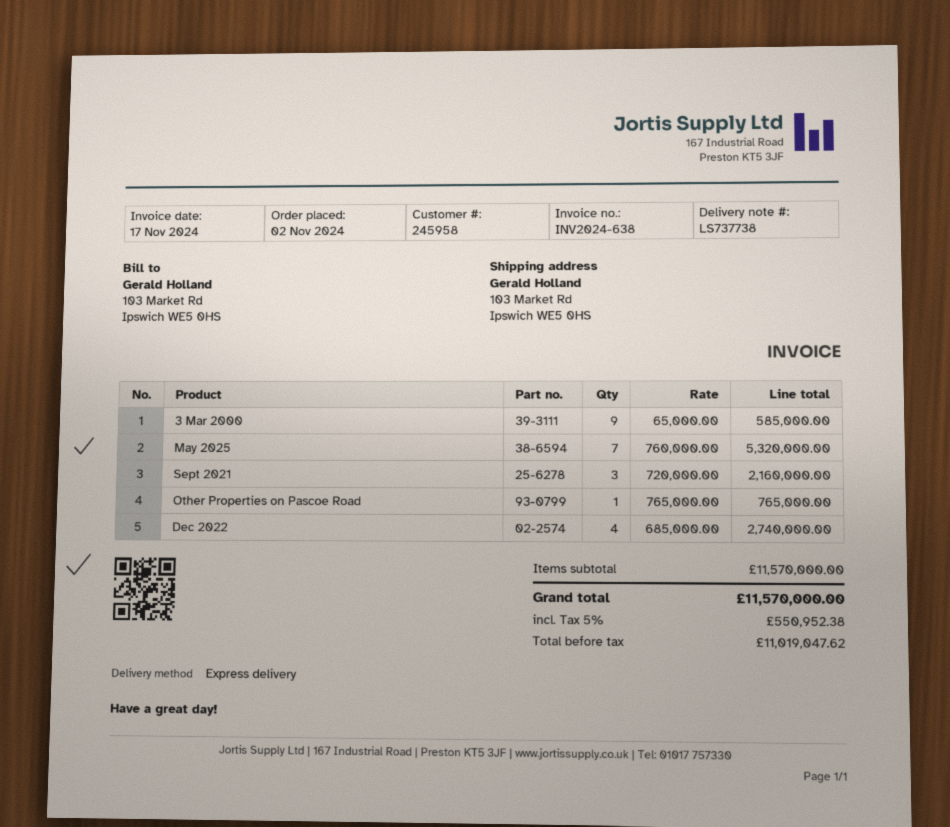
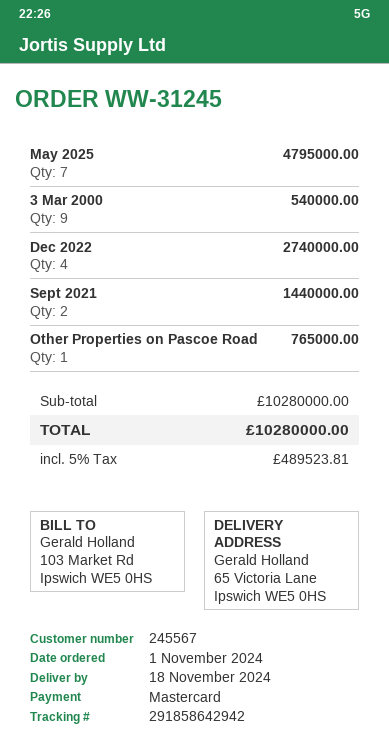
order date: 2024-11-02 -> 2024-11-01
customer number: 245958 -> 245567
ship to: 103 Market Rd, Ipswich WE5 0HS -> 65 Victoria Lane, Ipswich WE5 0HS
3 Mar 2000: 9 for 585000.00 -> 9 for 540000.00
May 2025: 7 for 5320000.00 -> 7 for 4795000.00
Sept 2021: 3 for 2160000.00 -> 2 for 1440000.00
subtotal: 11570000.00 -> 10280000.00
tax: 5% = 550952.38 -> 5% = 489523.81
total: 11570000.00 -> 10280000.00

